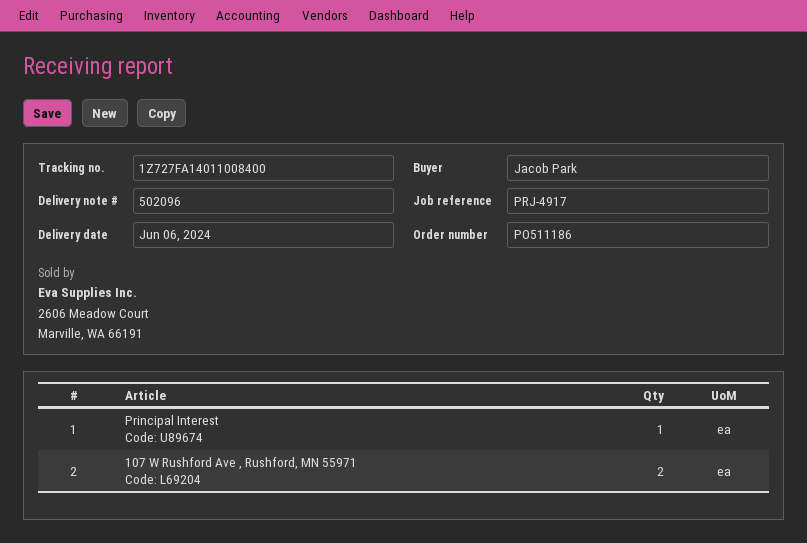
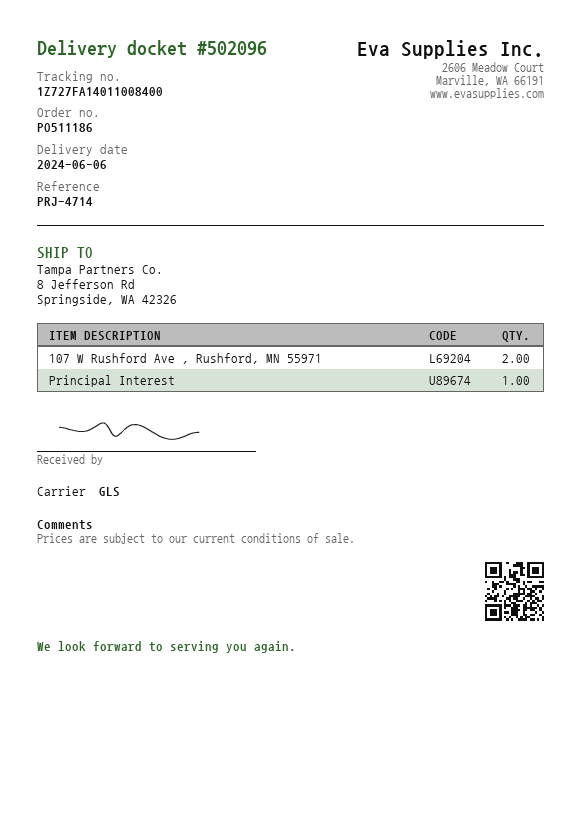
reference: PRJ-4917 -> PRJ-4714

